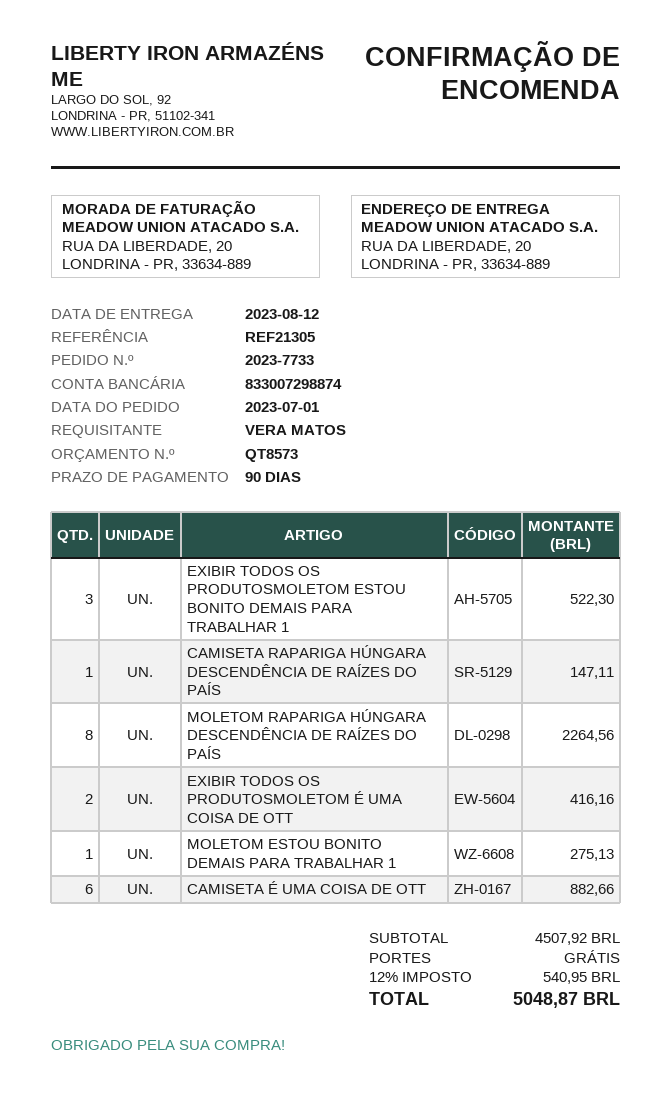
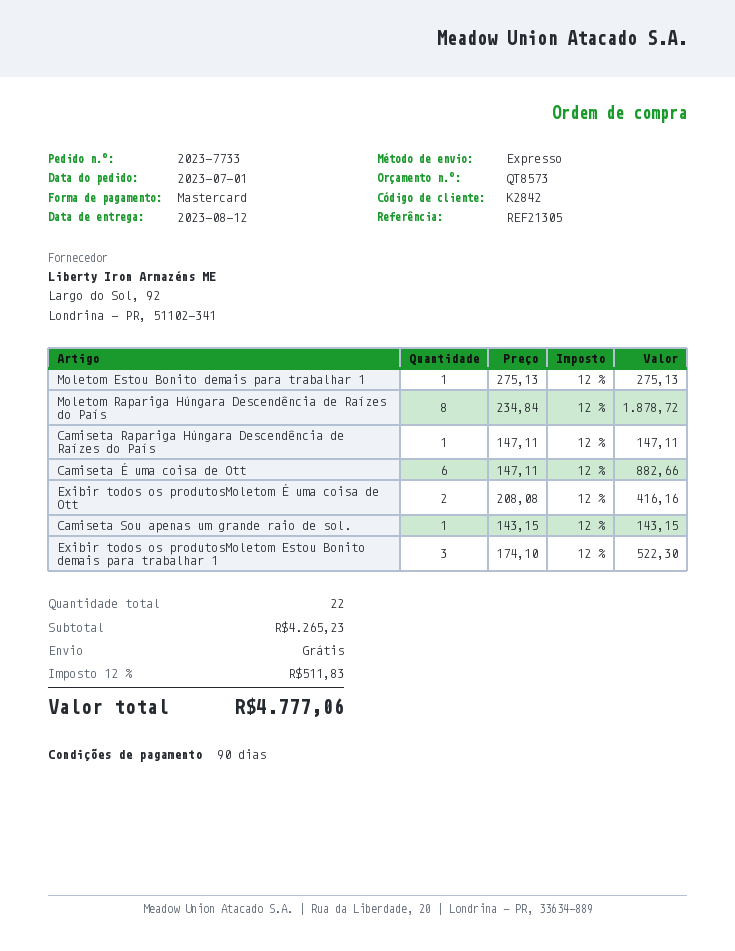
MOLETOM RAPARIGA HÚNGARA DESCENDÊNCIA DE RAÍZES DO PAÍS: 8 for 2264.56 -> 8 for 1878.72
Camiseta Sou apenas um grande raio de sol.: none -> 1 for 143.15
subtotal: 4507.92 -> 4265.23
tax: 12% = 540.95 -> 12% = 511.83
total: 5048.87 -> 4777.06

